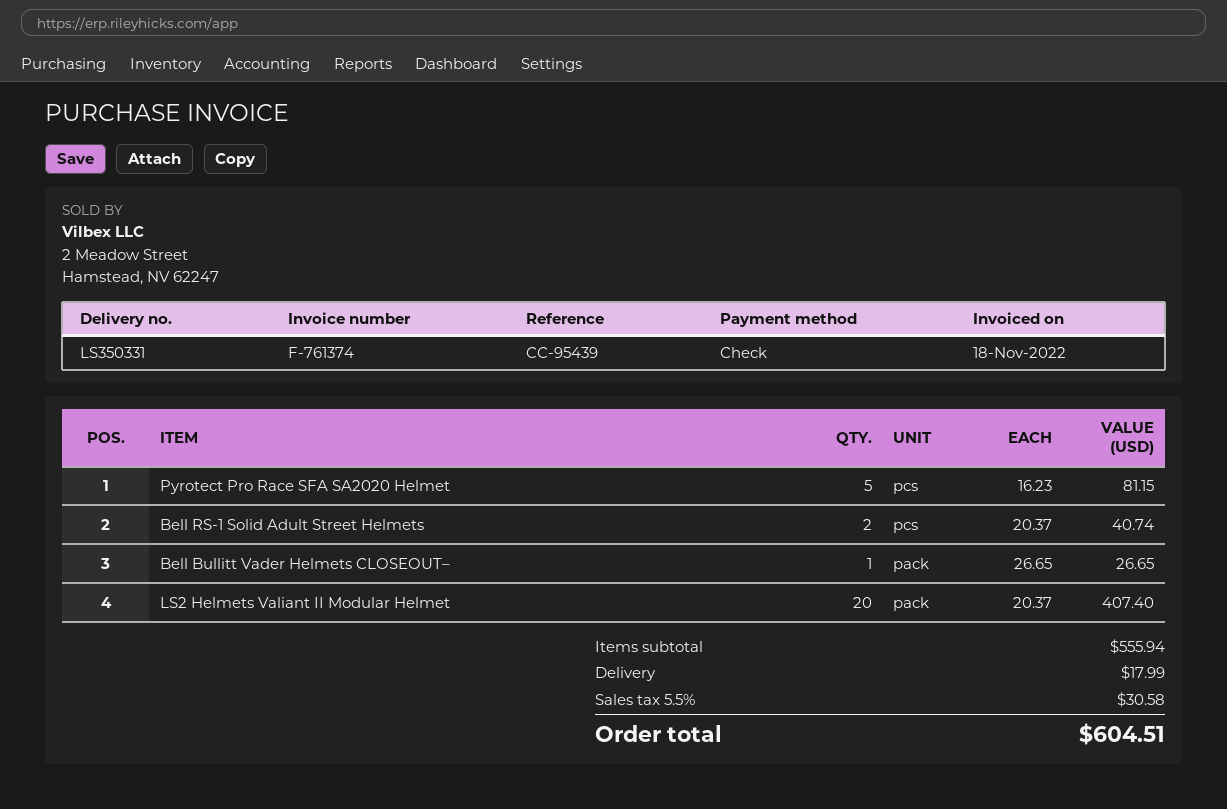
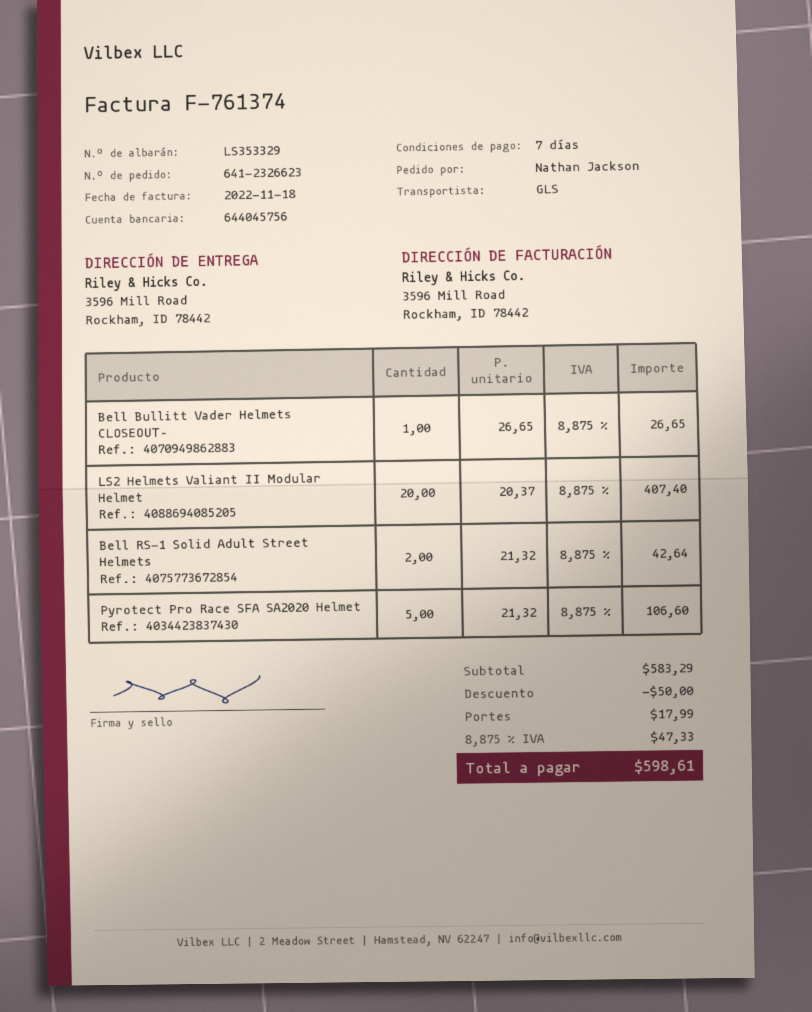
delivery note number: LS350331 -> LS353329
Pyrotect Pro Race SFA SA2020 Helmet: 5 x 16.23 = 81.15 -> 5 x 21.32 = 106.60
Bell RS-1 Solid Adult Street Helmets: 2 x 20.37 = 40.74 -> 2 x 21.32 = 42.64
subtotal: 555.94 -> 583.29
discount: none -> 50.00
tax: 5.5% = 30.58 -> 8.875% = 47.33
total: 604.51 -> 598.61

